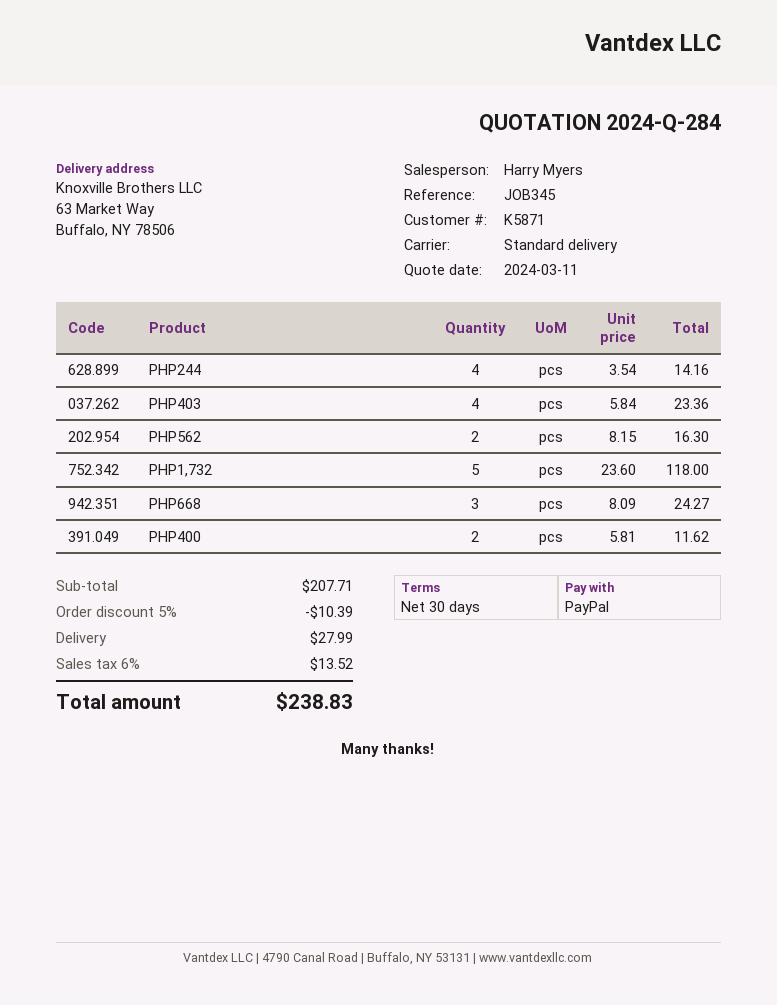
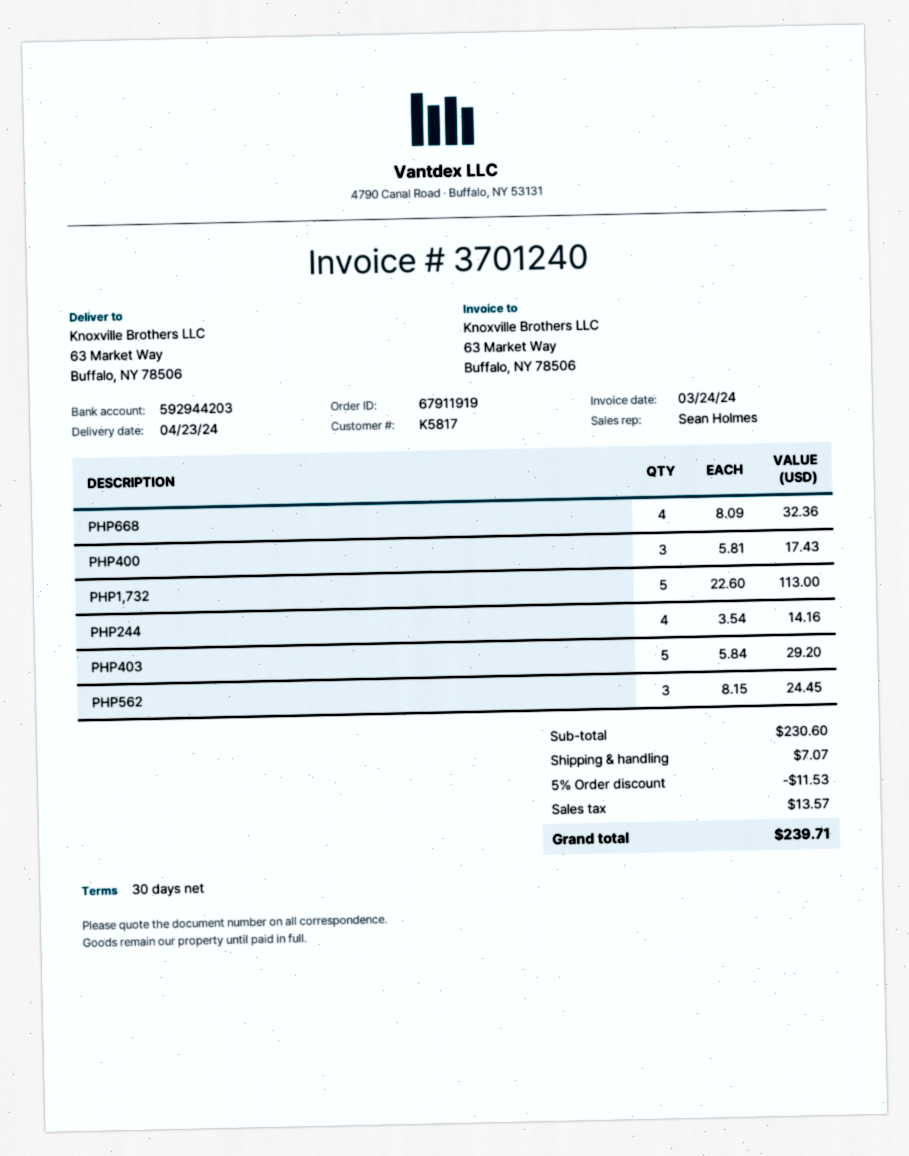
customer number: K5871 -> K5817
sales rep: Harry Myers -> Sean Holmes
PHP403: 4 x 5.84 = 23.36 -> 5 x 5.84 = 29.20
PHP562: 2 x 8.15 = 16.30 -> 3 x 8.15 = 24.45
PHP1,732: 5 x 23.60 = 118.00 -> 5 x 22.60 = 113.00
PHP668: 3 x 8.09 = 24.27 -> 4 x 8.09 = 32.36
PHP400: 2 x 5.81 = 11.62 -> 3 x 5.81 = 17.43
subtotal: 207.71 -> 230.60
discount: 5% = 10.39 -> 5% = 11.53
shipping: 27.99 -> 7.07
tax: 13.52 -> 13.57
total: 238.83 -> 239.71

